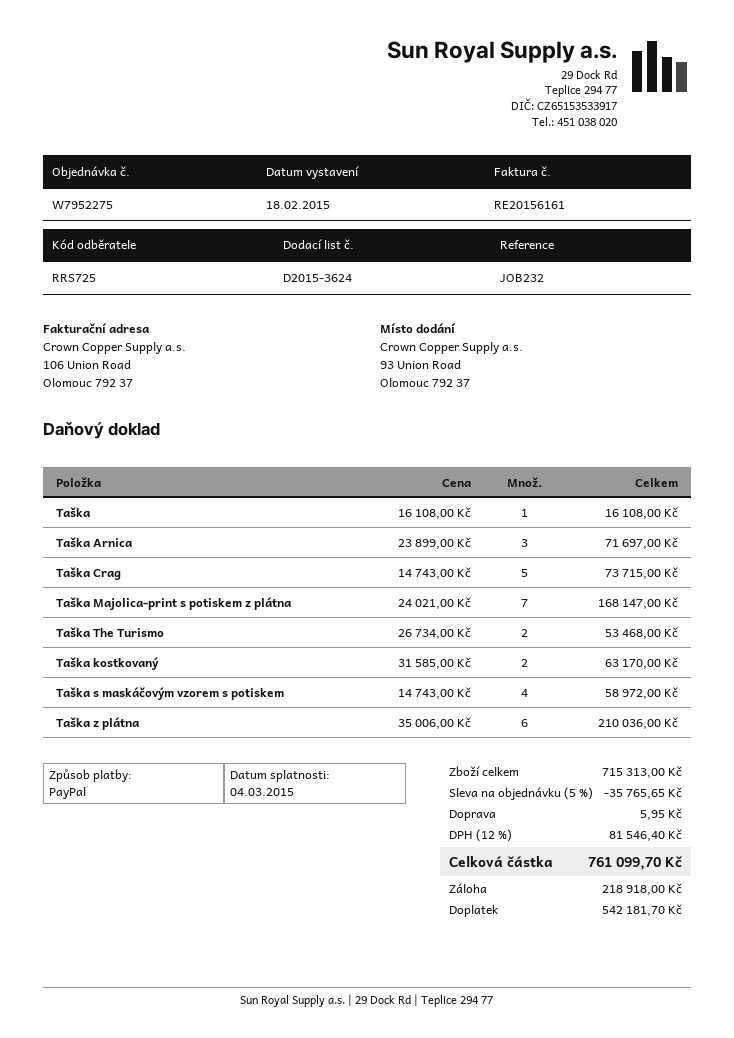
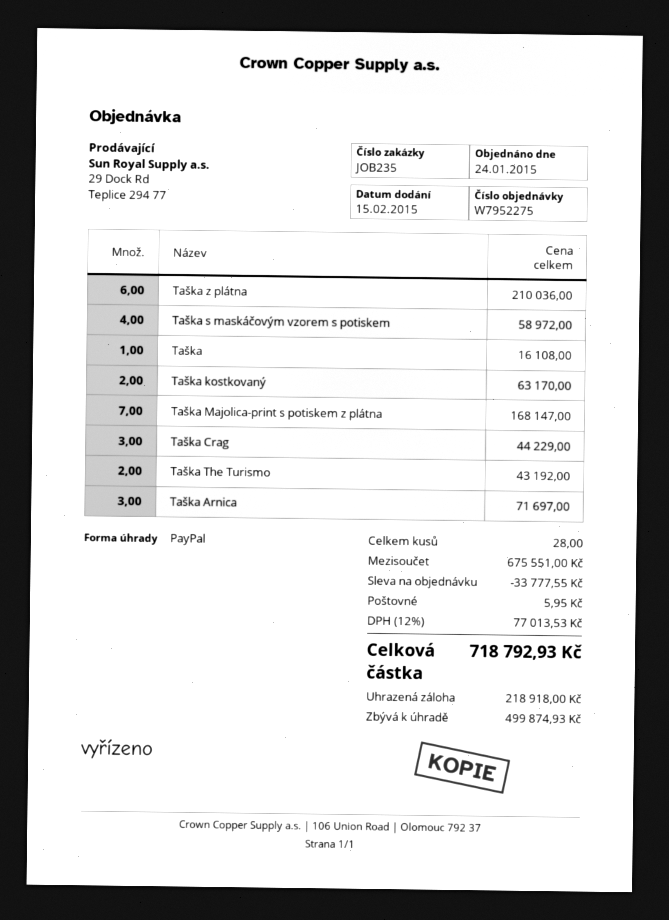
reference: JOB232 -> JOB235
Taška Crag: 5 for 73715.00 -> 3 for 44229.00
Taška The Turismo: 2 for 53468.00 -> 2 for 43192.00
subtotal: 715313.00 -> 675551.00
discount: 35765.65 -> 33777.55
tax: 12% = 81546.40 -> 12% = 77013.53
total: 761099.70 -> 718792.93
balance: 542181.70 -> 499874.93

